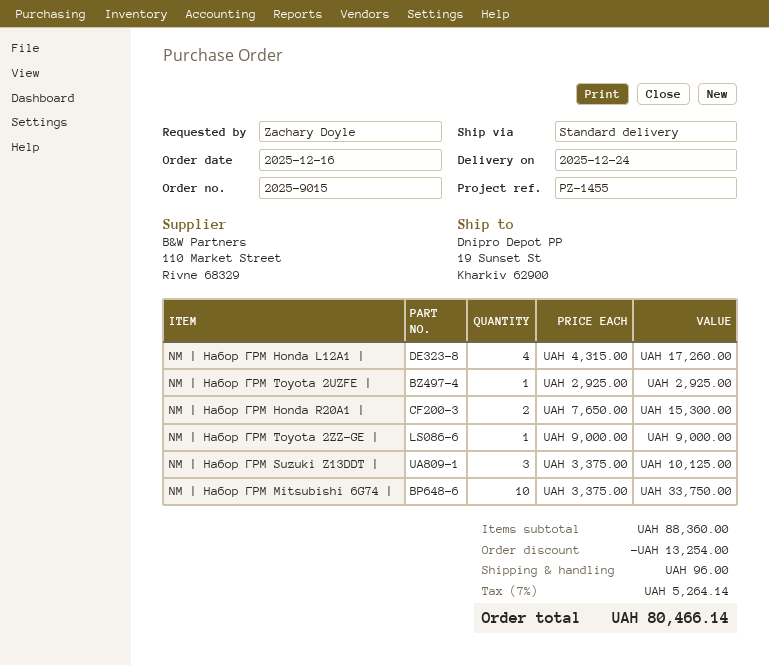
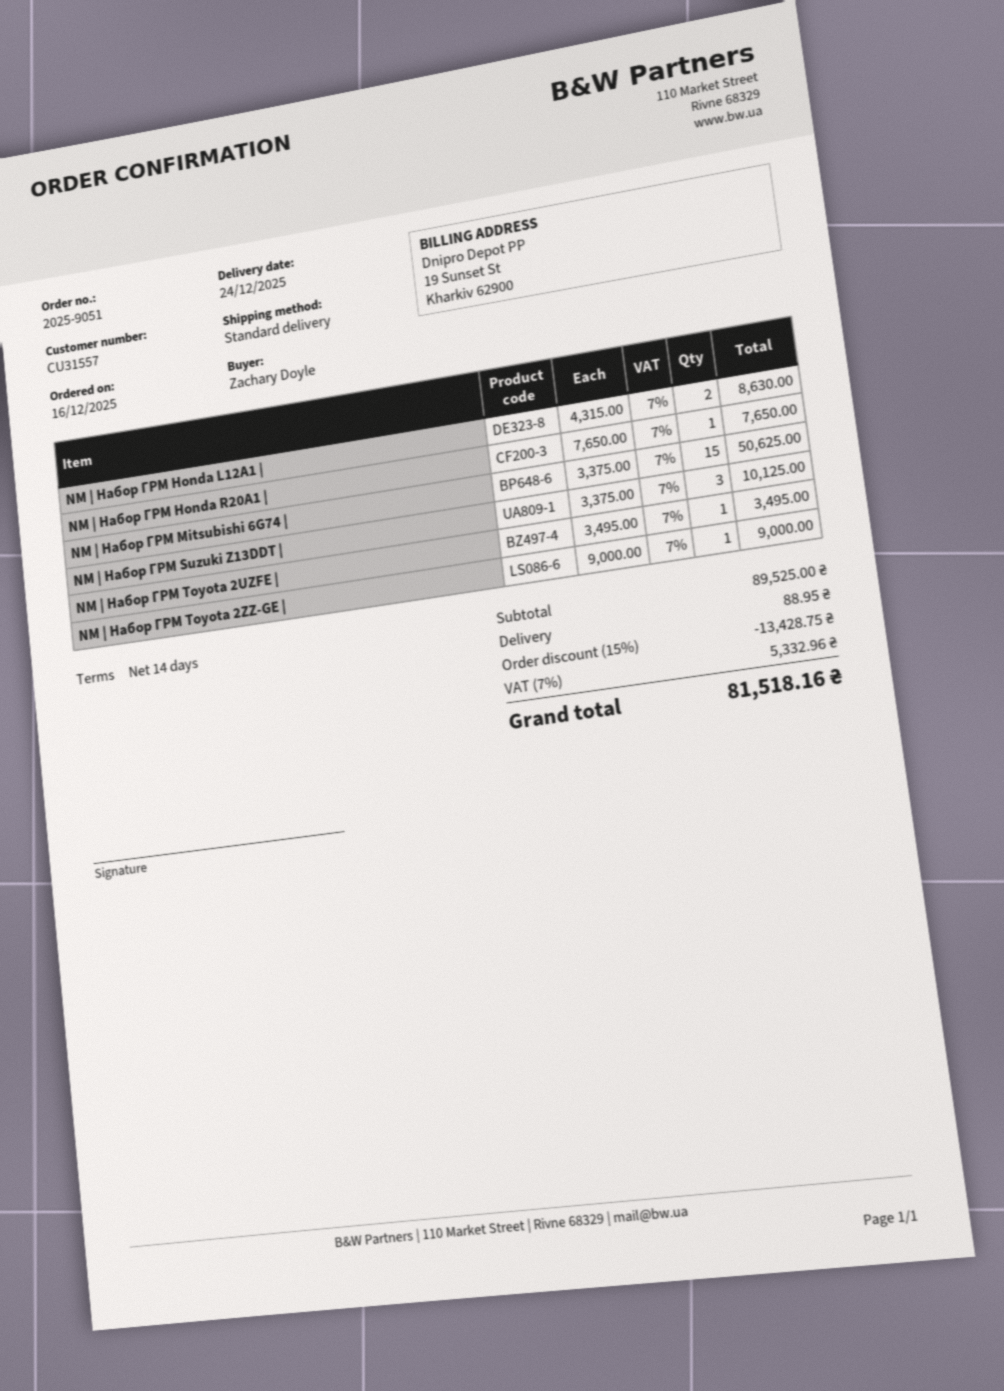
order number: 2025-9015 -> 2025-9051
NM | Набор ГРМ Honda L12A1 |: 4 x 4315.00 = 17260.00 -> 2 x 4315.00 = 8630.00
NM | Набор ГРМ Toyota 2UZFE |: 1 x 2925.00 = 2925.00 -> 1 x 3495.00 = 3495.00
NM | Набор ГРМ Honda R20A1 |: 2 x 7650.00 = 15300.00 -> 1 x 7650.00 = 7650.00
NM | Набор ГРМ Mitsubishi 6G74 |: 10 x 3375.00 = 33750.00 -> 15 x 3375.00 = 50625.00
subtotal: 88360.00 -> 89525.00
discount: 13254.00 -> 13428.75
shipping: 96.00 -> 88.95
tax: 7% = 5264.14 -> 7% = 5332.96
total: 80466.14 -> 81518.16

